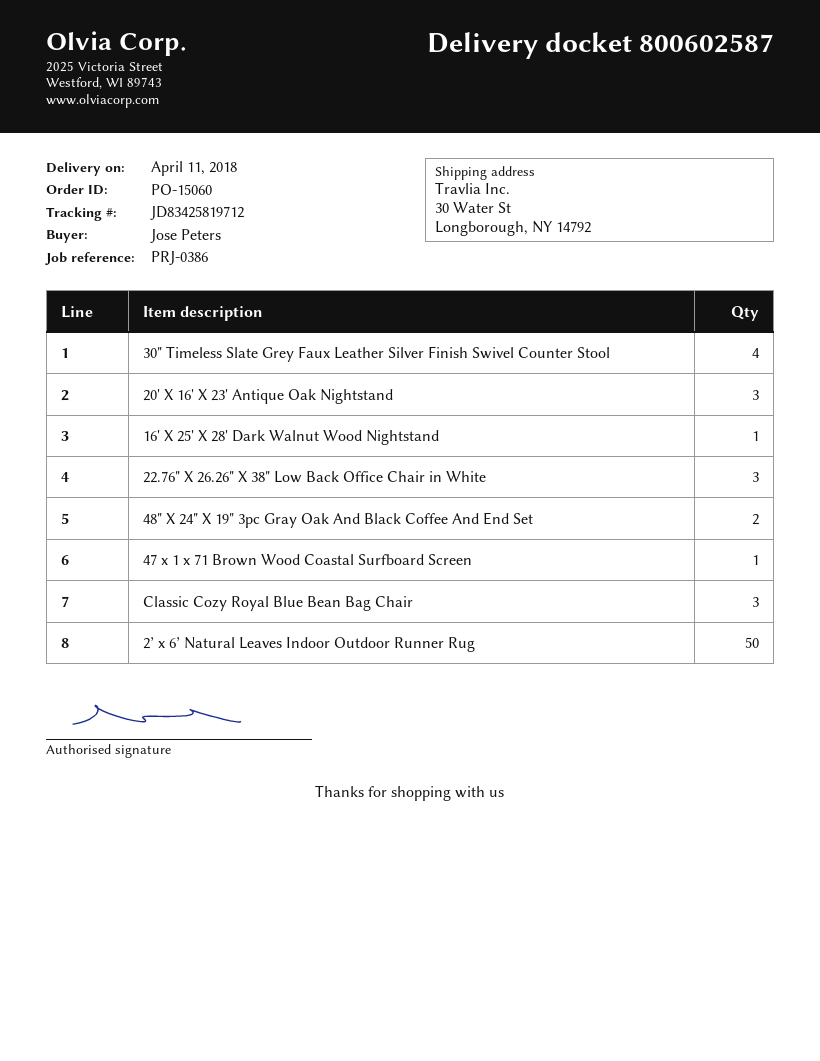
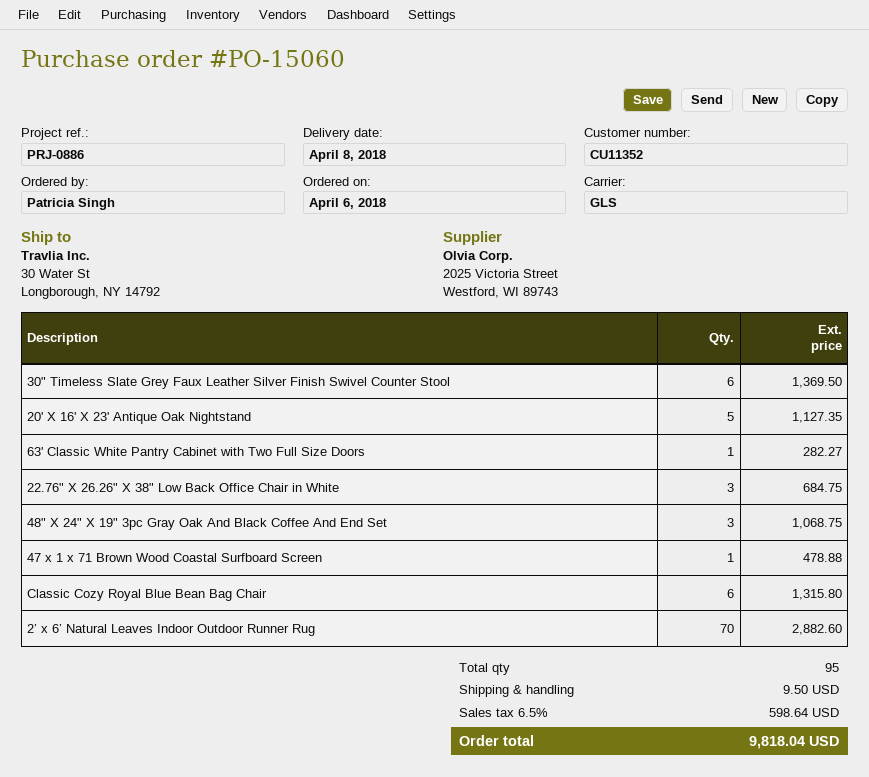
delivery date: 2018-04-11 -> 2018-04-08
reference: PRJ-0386 -> PRJ-0886
ordered by: Jose Peters -> Patricia Singh
30" Timeless Slate Grey Faux Leather Silver Finish Swivel Counter Stool: 4 -> 6
20' X 16' X 23' Antique Oak Nightstand: 3 -> 5
16' X 25' X 28' Dark Walnut Wood Nightstand: 1 -> none
48" X 24" X 19" 3pc Gray Oak And Black Coffee And End Set: 2 -> 3
Classic Cozy Royal Blue Bean Bag Chair: 3 -> 6
2’ x 6’ Natural Leaves Indoor Outdoor Runner Rug: 50 -> 70
63' Classic White Pantry Cabinet with Two Full Size Doors: none -> 1

